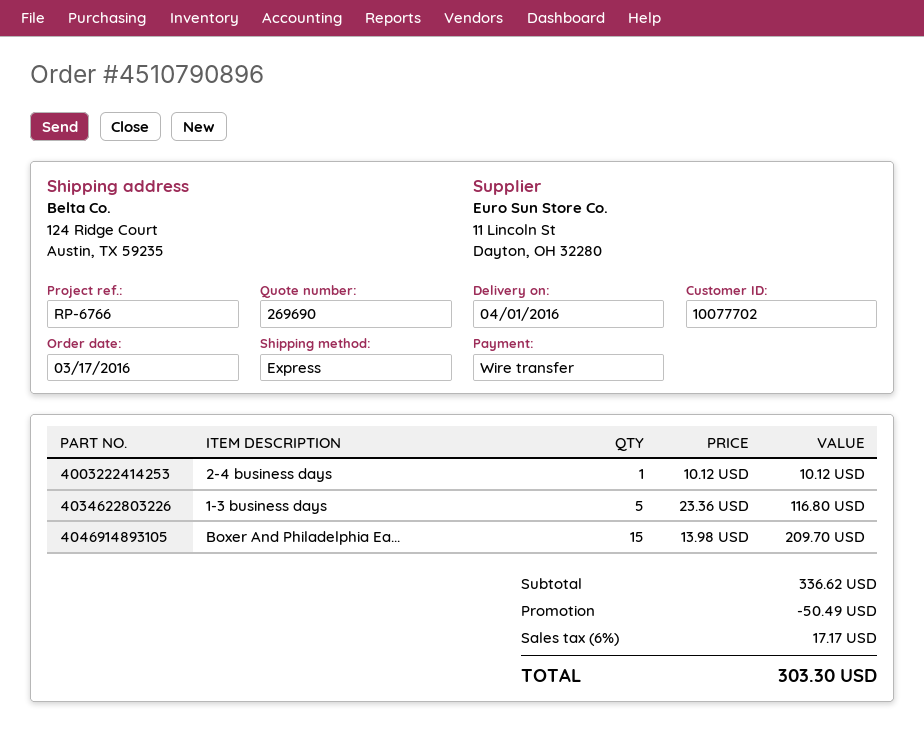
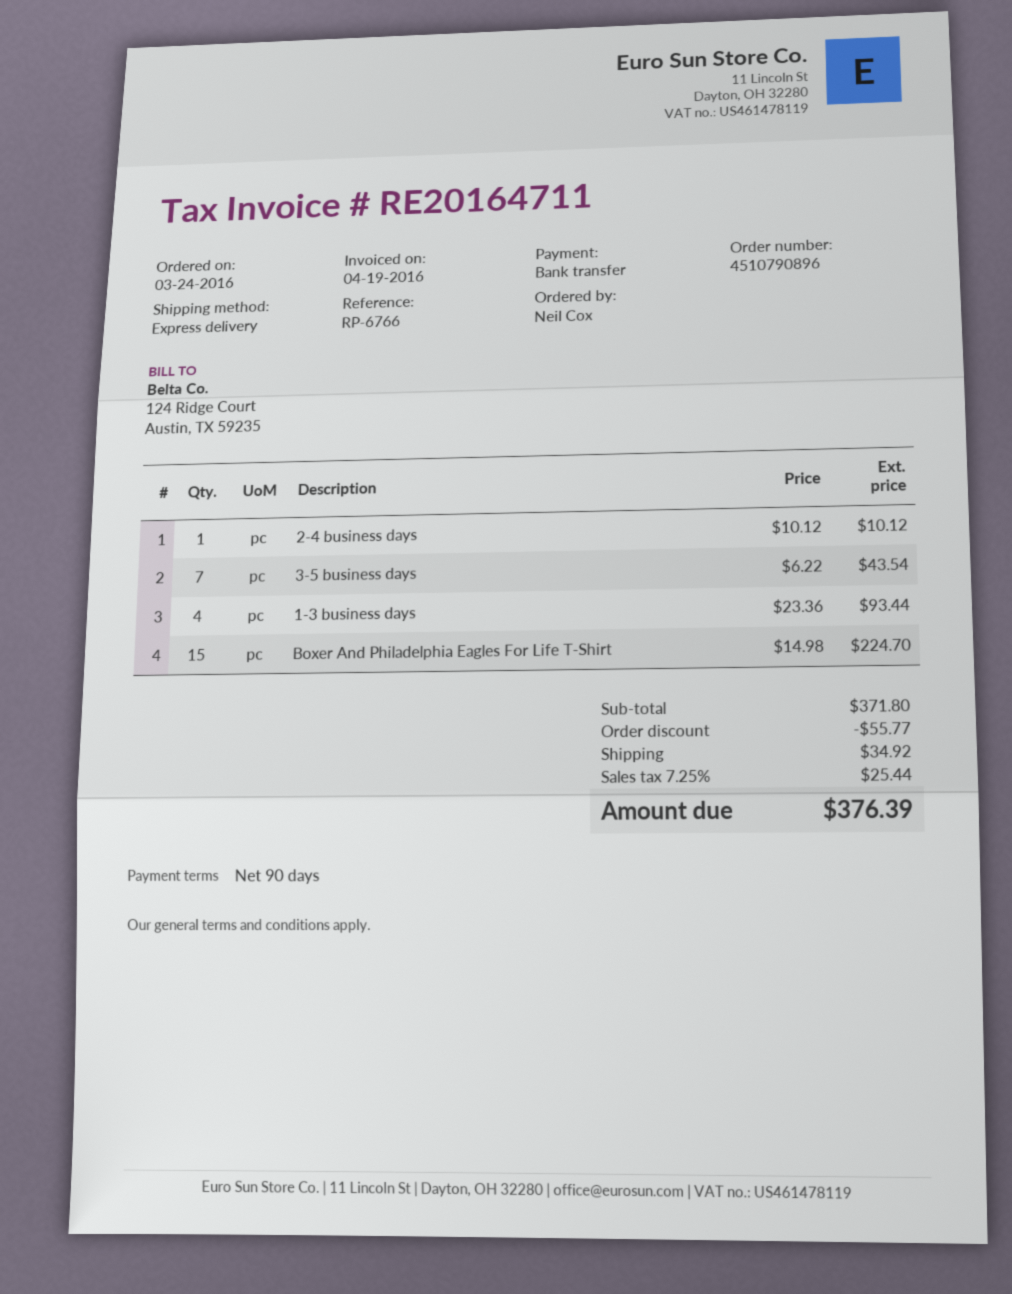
order date: 2016-03-17 -> 2016-03-24
1-3 business days: 5 x 23.36 = 116.80 -> 4 x 23.36 = 93.44
Boxer And Philadelphia Ea...: 15 x 13.98 = 209.70 -> 15 x 14.98 = 224.70
3-5 business days: none -> 7 x 6.22 = 43.54
subtotal: 336.62 -> 371.80
discount: 50.49 -> 55.77
shipping: none -> 34.92
tax: 6% = 17.17 -> 7.25% = 25.44
total: 303.30 -> 376.39

